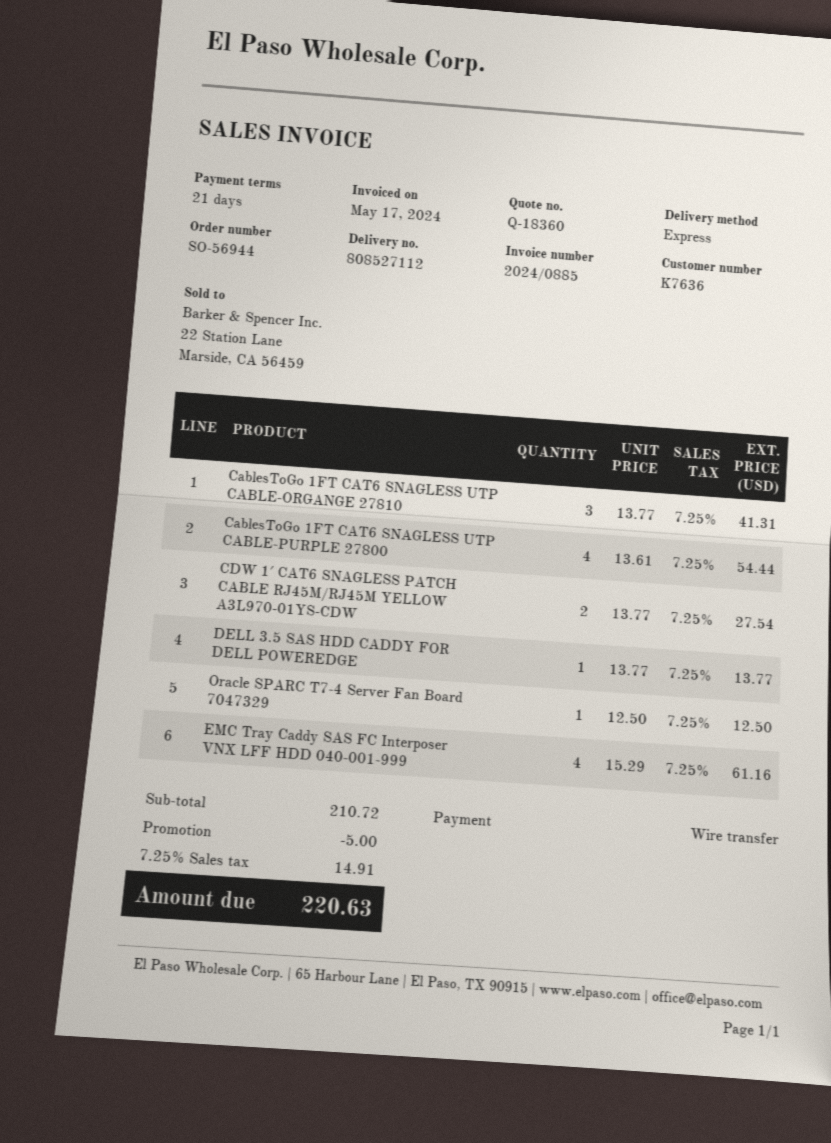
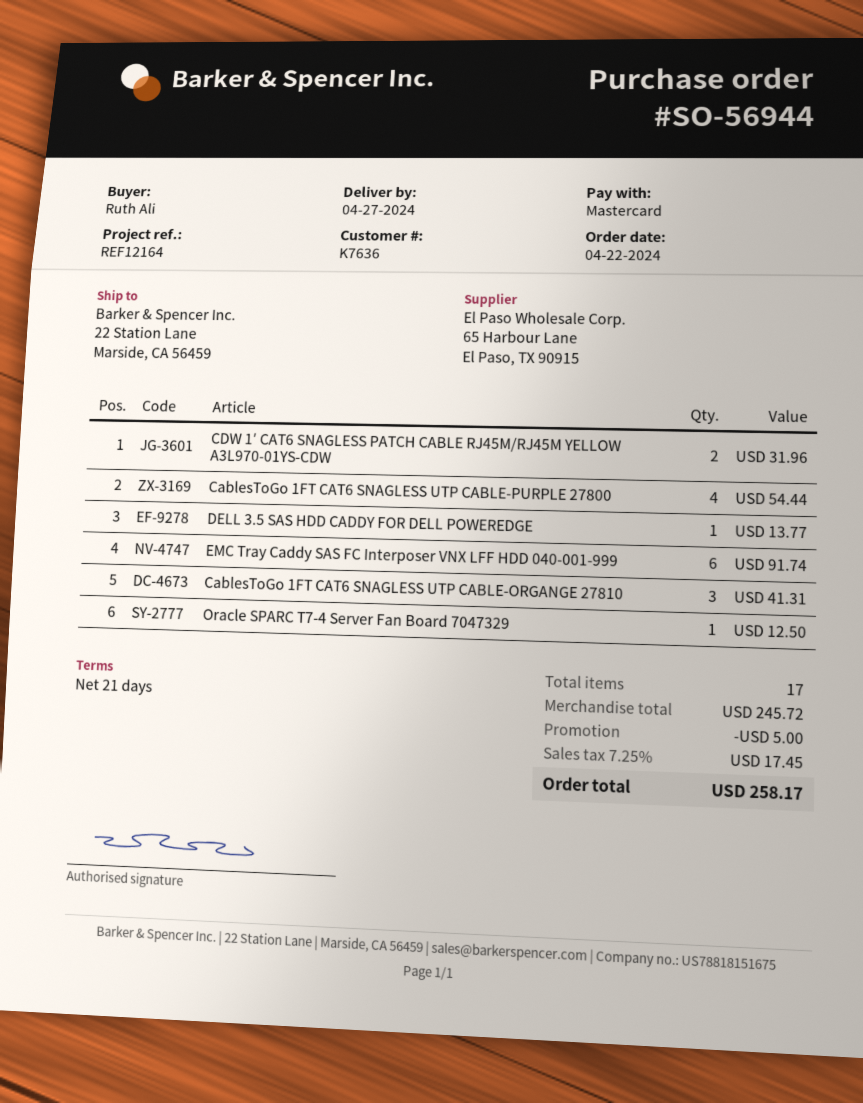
payment method: bank transfer -> Mastercard
CDW 1′ CAT6 SNAGLESS PATCH CABLE RJ45M/RJ45M YELLOW A3L970-01YS-CDW: 2 for 27.54 -> 2 for 31.96
EMC Tray Caddy SAS FC Interposer VNX LFF HDD 040-001-999: 4 for 61.16 -> 6 for 91.74
subtotal: 210.72 -> 245.72
tax: 7.25% = 14.91 -> 7.25% = 17.45
total: 220.63 -> 258.17

